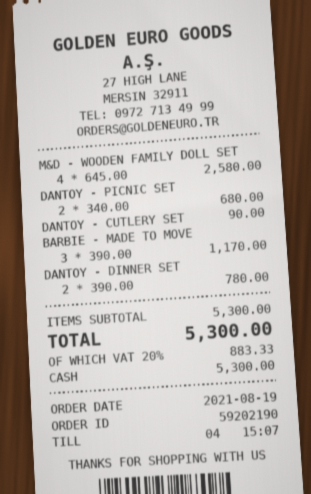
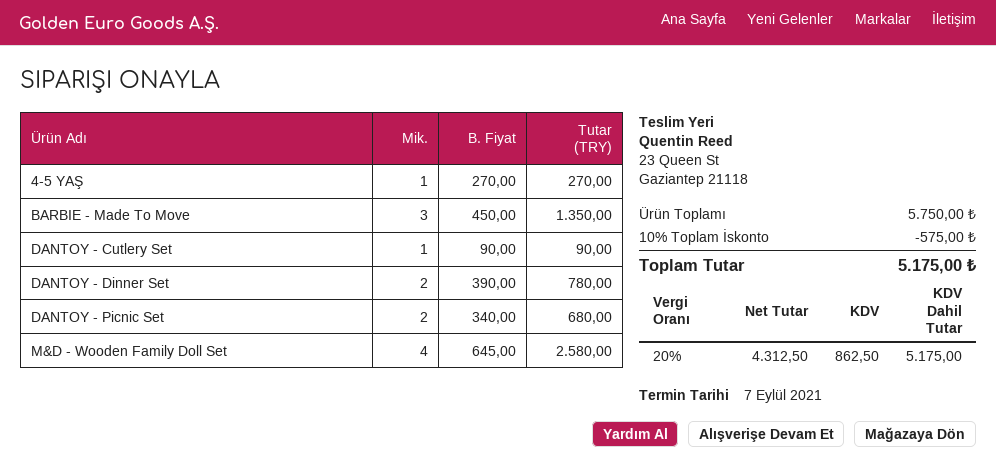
BARBIE - MADE TO MOVE: 3 x 390.00 = 1170.00 -> 3 x 450.00 = 1350.00
4-5 YAŞ: none -> 1 x 270.00 = 270.00
subtotal: 5300.00 -> 5750.00
discount: none -> 10% = 575.00
tax: 20% = 883.33 -> 20% = 862.50
total: 5300.00 -> 5175.00

